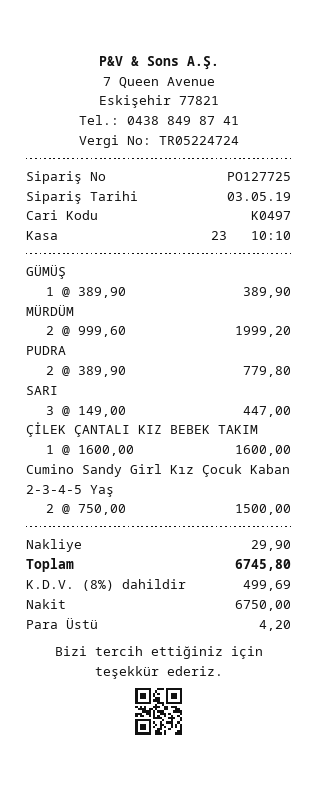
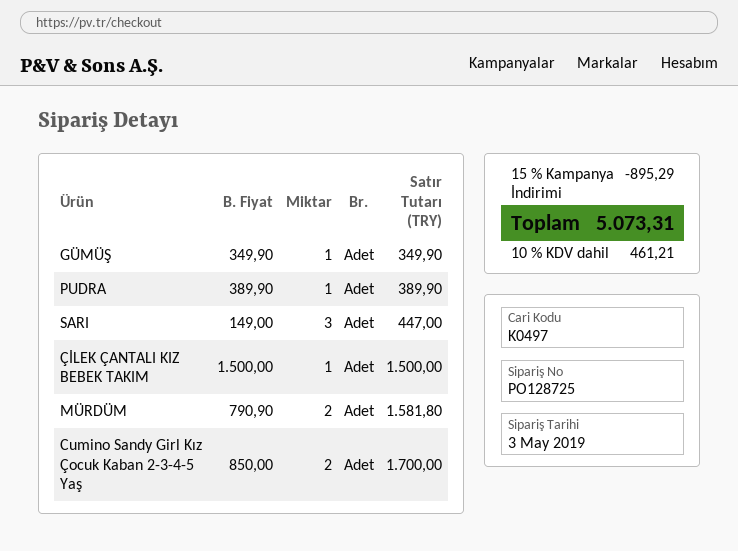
order number: PO127725 -> PO128725
GÜMÜŞ: 1 x 389.90 = 389.90 -> 1 x 349.90 = 349.90
MÜRDÜM: 2 x 999.60 = 1999.20 -> 2 x 790.90 = 1581.80
PUDRA: 2 x 389.90 = 779.80 -> 1 x 389.90 = 389.90
ÇİLEK ÇANTALI KIZ BEBEK TAKIM: 1 x 1600.00 = 1600.00 -> 1 x 1500.00 = 1500.00
Cumino Sandy Girl Kız Çocuk Kaban 2-3-4-5 Yaş: 2 x 750.00 = 1500.00 -> 2 x 850.00 = 1700.00
discount: none -> 15% = 895.29
shipping: 29.90 -> none
tax: 8% = 499.69 -> 10% = 461.21
total: 6745.80 -> 5073.31

